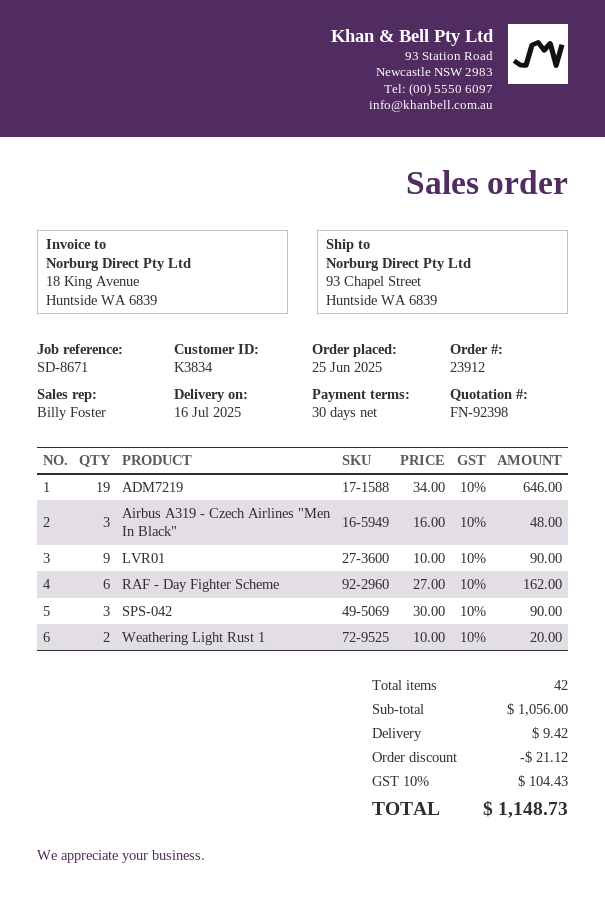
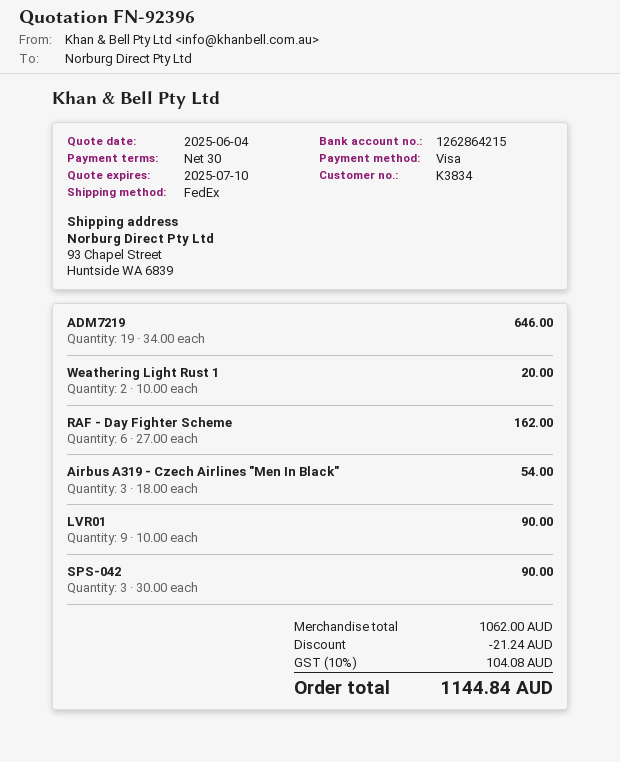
quote number: FN-92398 -> FN-92396
Airbus A319 - Czech Airlines "Men In Black": 3 x 16.00 = 48.00 -> 3 x 18.00 = 54.00
subtotal: 1056.00 -> 1062.00
discount: 21.12 -> 21.24
shipping: 9.42 -> none
tax: 10% = 104.43 -> 10% = 104.08
total: 1148.73 -> 1144.84

